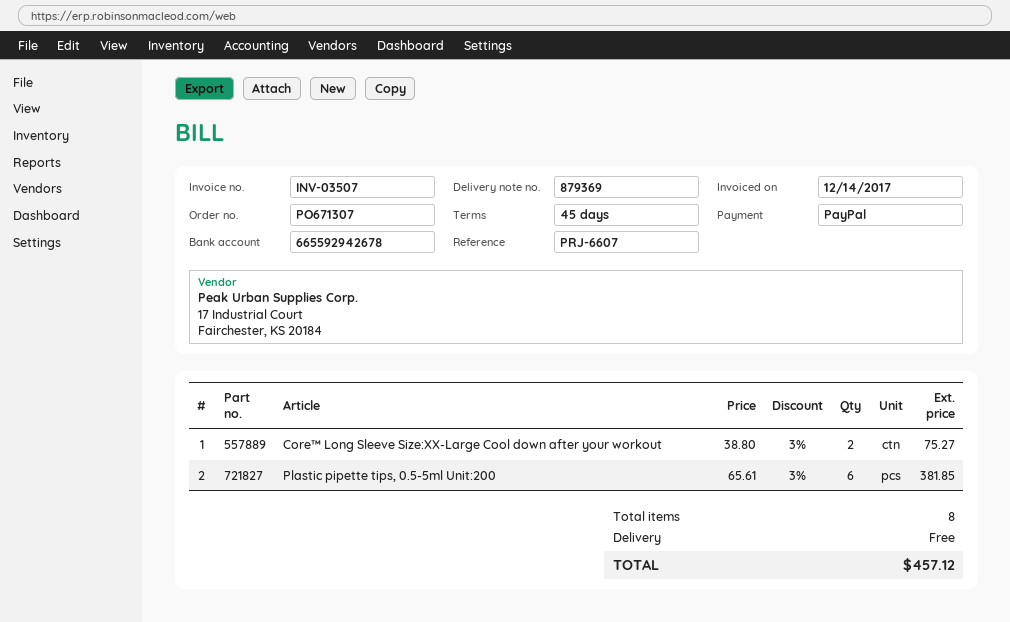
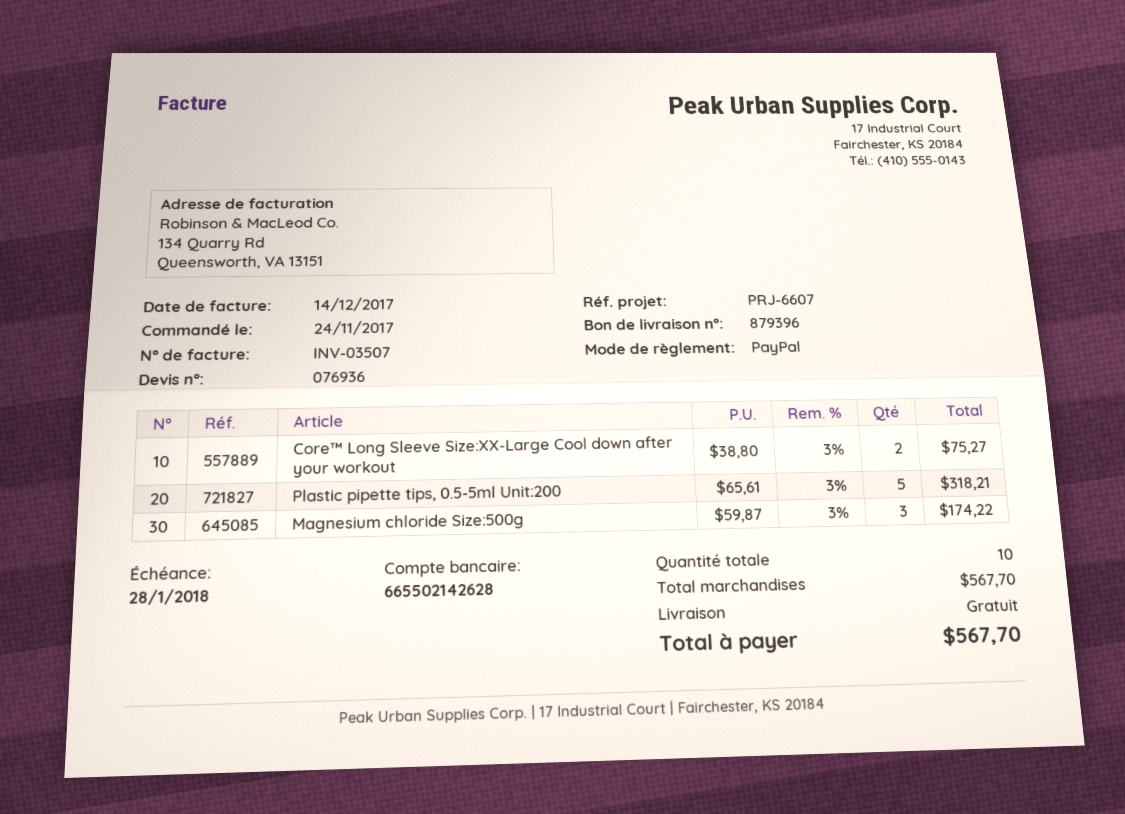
delivery note number: 879369 -> 879396
bank account: 665592942678 -> 665502142628
Plastic pipette tips, 0.5-5ml Unit:200: 6 x 65.61 - 3% = 381.85 -> 5 x 65.61 - 3% = 318.21
Magnesium chloride Size:500g: none -> 3 x 59.87 - 3% = 174.22
total quantity: 8 -> 10
total: 457.12 -> 567.70

